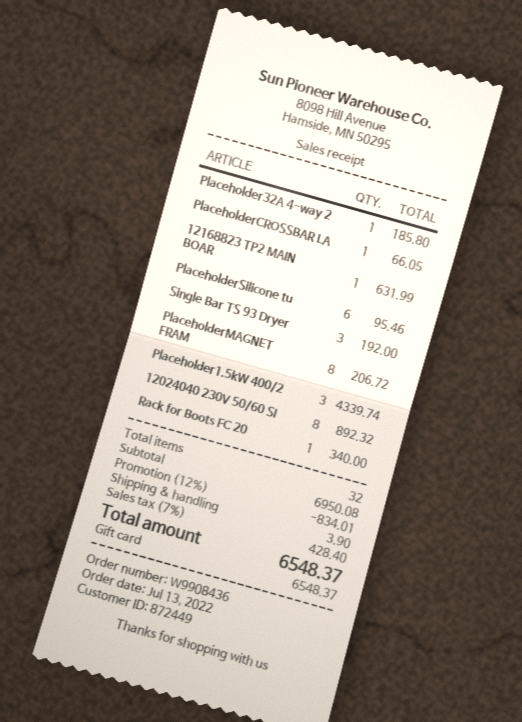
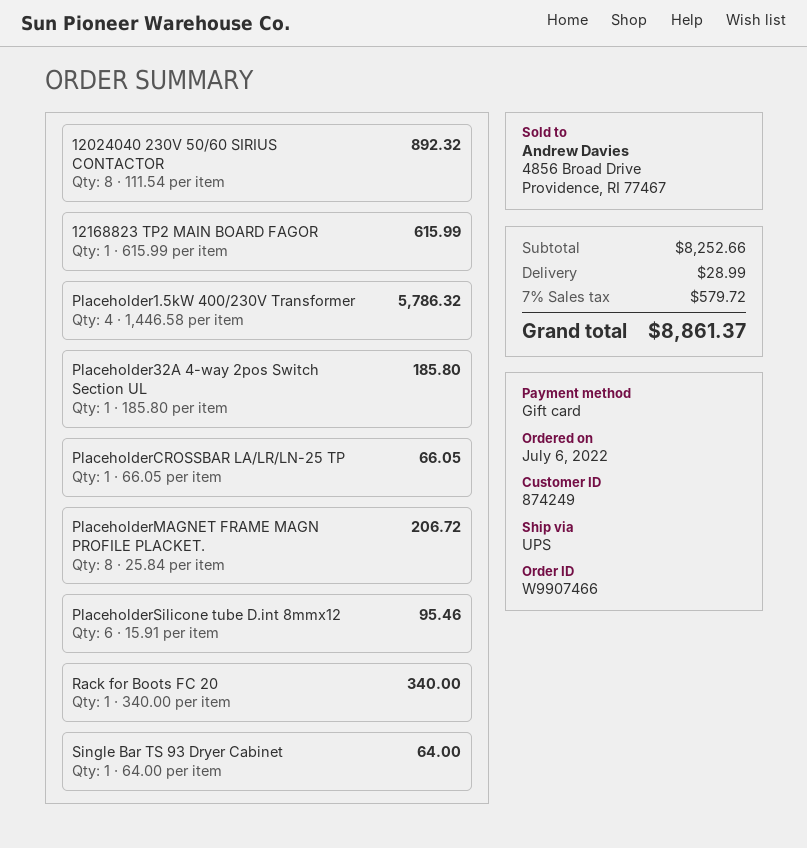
order number: W9908436 -> W9907466
order date: 2022-07-13 -> 2022-07-06
customer number: 872449 -> 874249
12168823 TP2 MAIN BOAR: 1 for 631.99 -> 1 for 615.99
Single Bar TS 93 Dryer: 3 for 192.00 -> 1 for 64.00
Placeholder1.5kW 400/2: 3 for 4339.74 -> 4 for 5786.32
subtotal: 6950.08 -> 8252.66
discount: 12% = 834.01 -> none
shipping: 3.90 -> 28.99
tax: 7% = 428.40 -> 7% = 579.72
total: 6548.37 -> 8861.37

